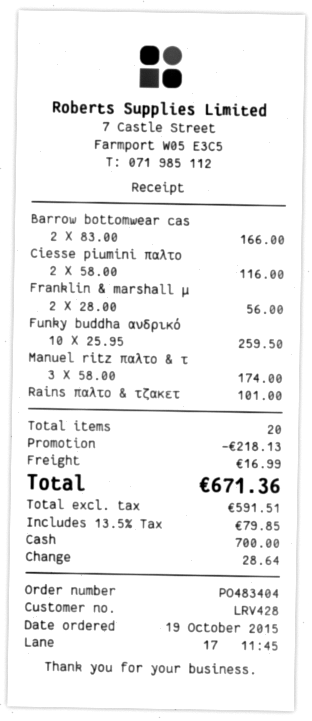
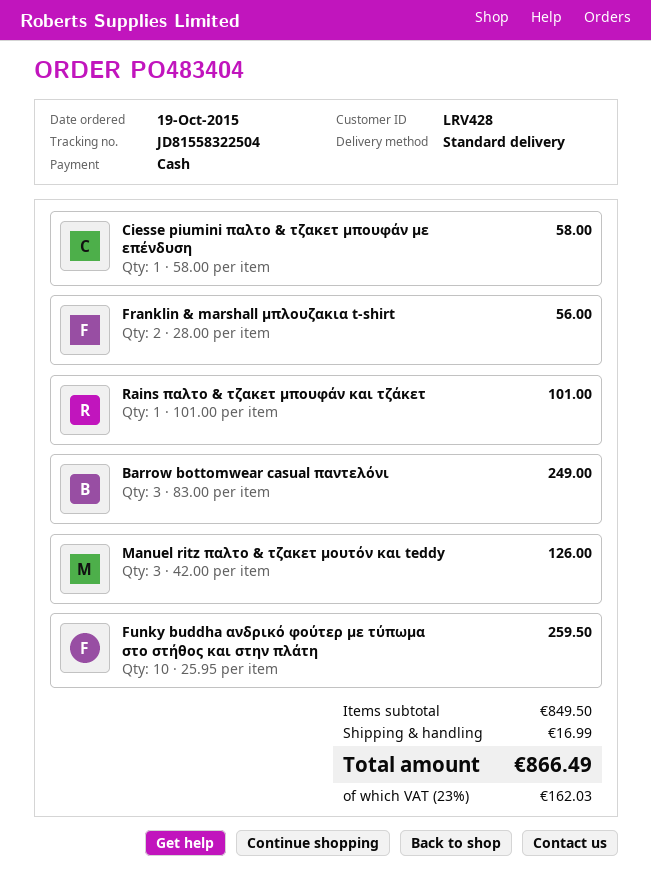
Barrow bottomwear cas: 2 x 83.00 = 166.00 -> 3 x 83.00 = 249.00
Ciesse piumini παλτο: 2 x 58.00 = 116.00 -> 1 x 58.00 = 58.00
Manuel ritz παλτο & τ: 3 x 58.00 = 174.00 -> 3 x 42.00 = 126.00
discount: 218.13 -> none
tax: 13.5% = 79.85 -> 23% = 162.03
total: 671.36 -> 866.49

